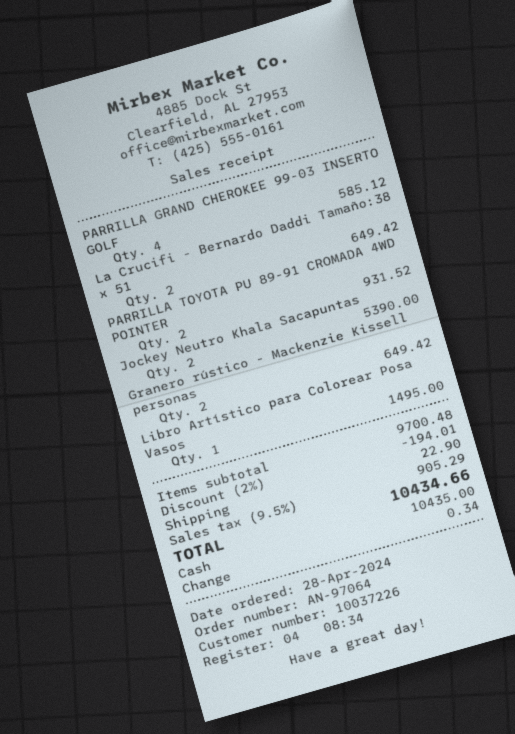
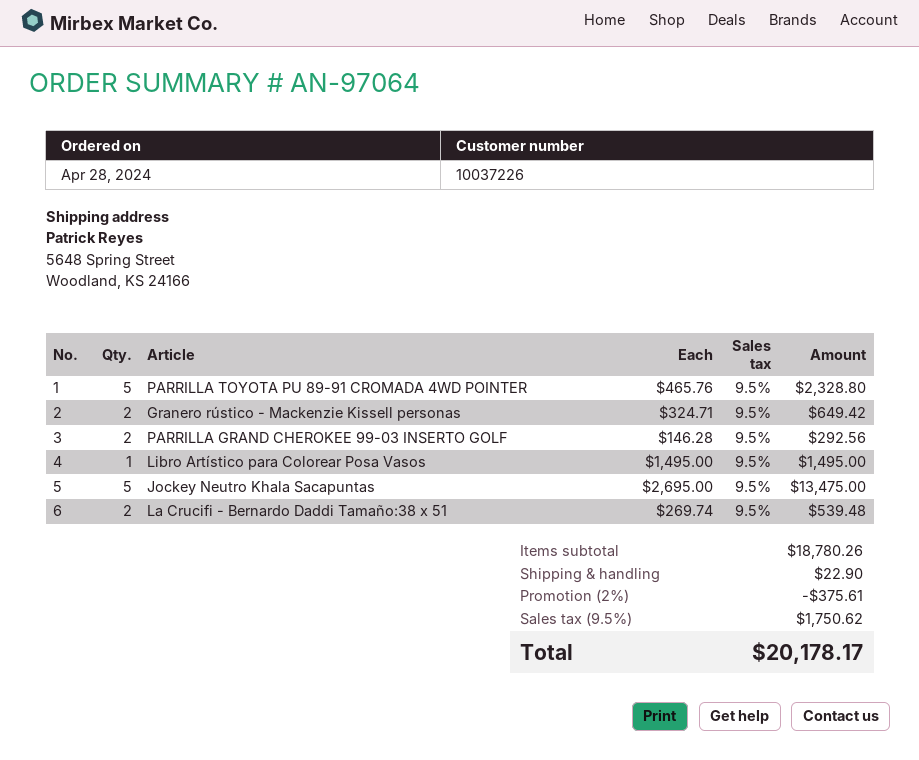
PARRILLA GRAND CHEROKEE 99-03 INSERTO GOLF: 4 for 585.12 -> 2 for 292.56
La Crucifi - Bernardo Daddi Tamaño:38 x 51: 2 for 649.42 -> 2 for 539.48
PARRILLA TOYOTA PU 89-91 CROMADA 4WD POINTER: 2 for 931.52 -> 5 for 2328.80
Jockey Neutro Khala Sacapuntas: 2 for 5390.00 -> 5 for 13475.00
subtotal: 9700.48 -> 18780.26
discount: 2% = 194.01 -> 2% = 375.61
tax: 9.5% = 905.29 -> 9.5% = 1750.62
total: 10434.66 -> 20178.17

